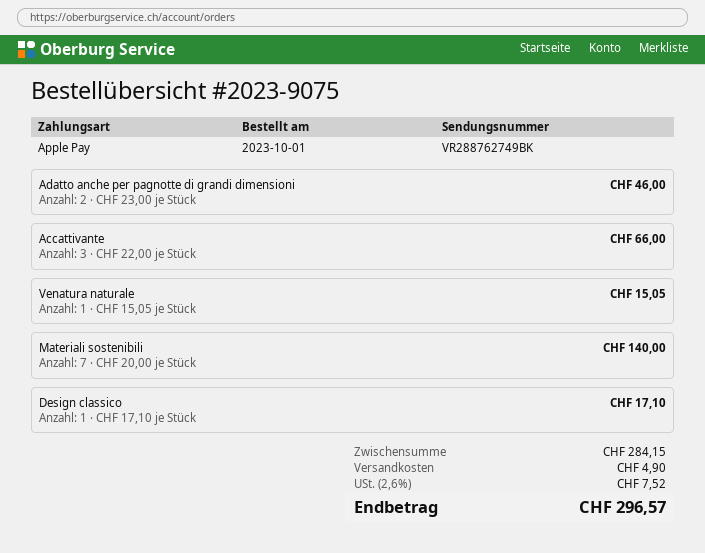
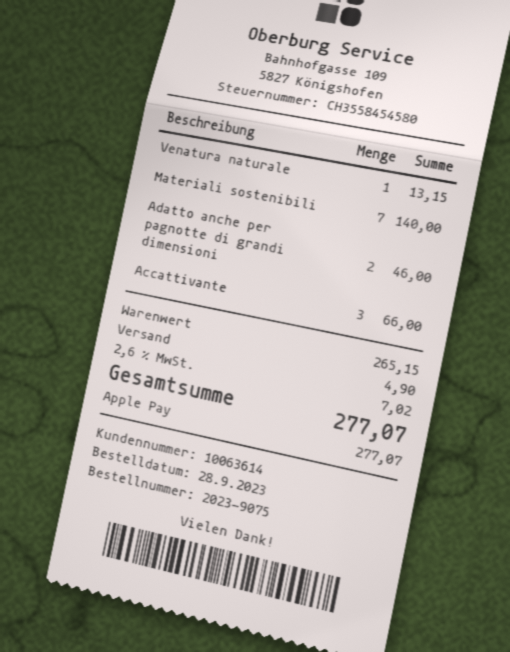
order date: 2023-10-01 -> 2023-09-28
Venatura naturale: 1 for 15.05 -> 1 for 13.15
Design classico: 1 for 17.10 -> none
subtotal: 284.15 -> 265.15
tax: 2.6% = 7.52 -> 2.6% = 7.02
total: 296.57 -> 277.07

